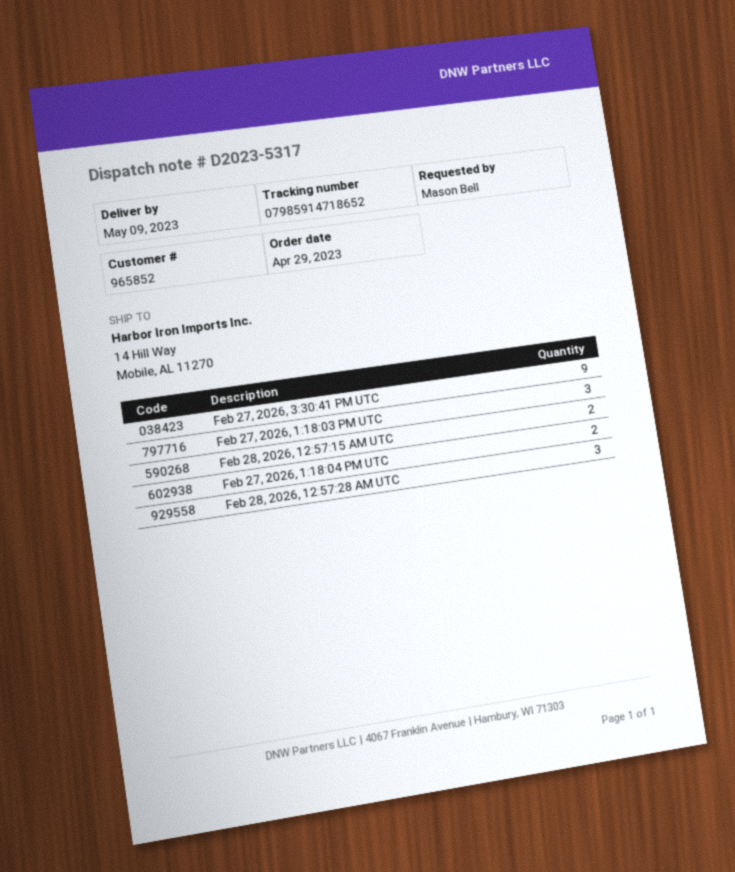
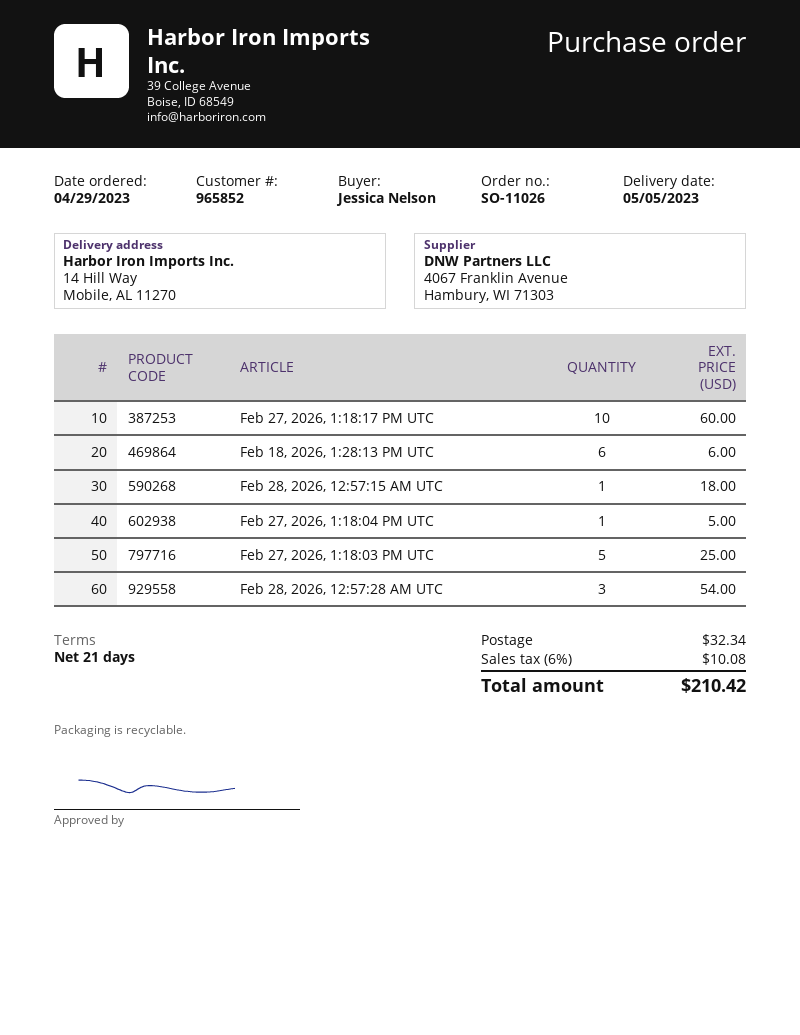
delivery date: 2023-05-09 -> 2023-05-05
ordered by: Mason Bell -> Jessica Nelson
Feb 27, 2026, 3:30:41 PM UTC: 9 -> none
Feb 27, 2026, 1:18:03 PM UTC: 3 -> 5
Feb 28, 2026, 12:57:15 AM UTC: 2 -> 1
Feb 27, 2026, 1:18:04 PM UTC: 2 -> 1
Feb 27, 2026, 1:18:17 PM UTC: none -> 10
Feb 18, 2026, 1:28:13 PM UTC: none -> 6

